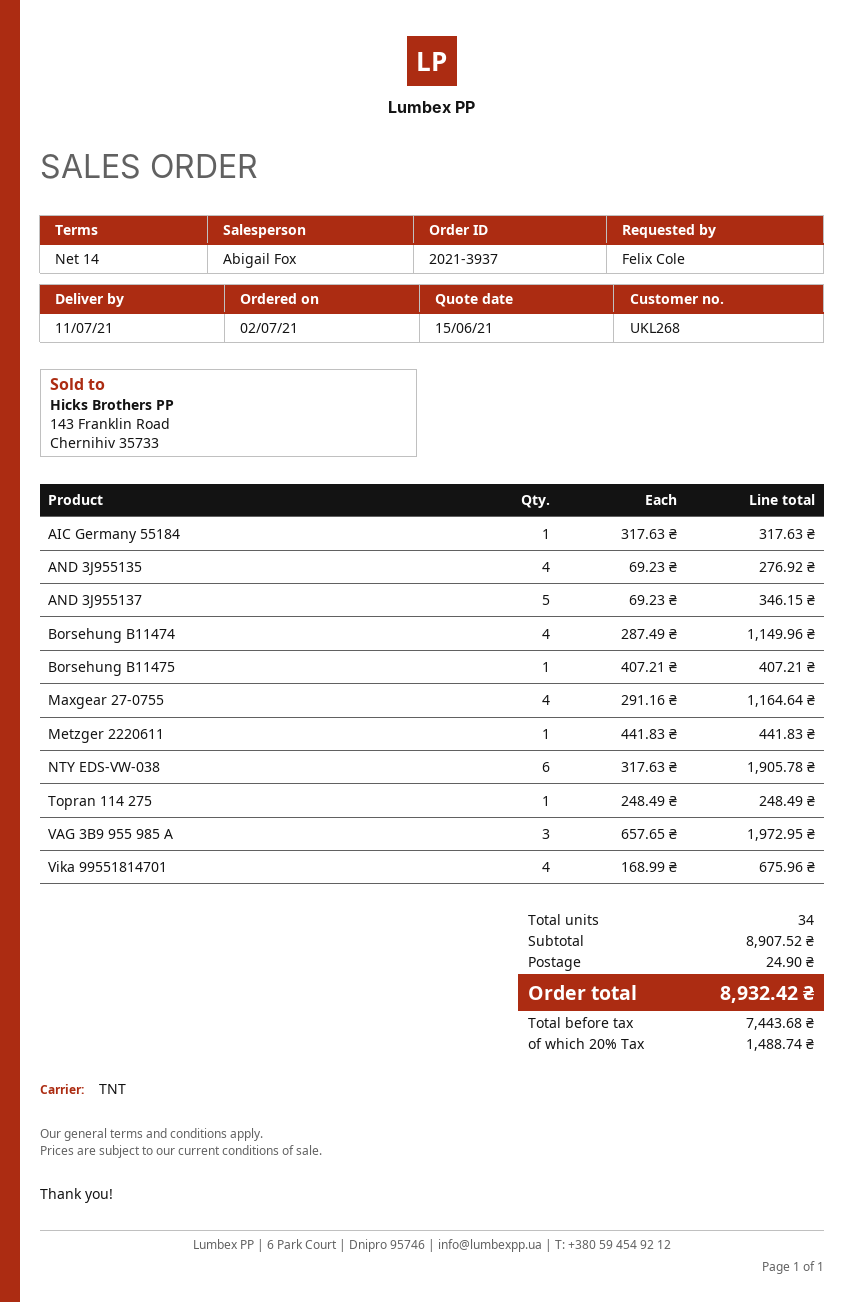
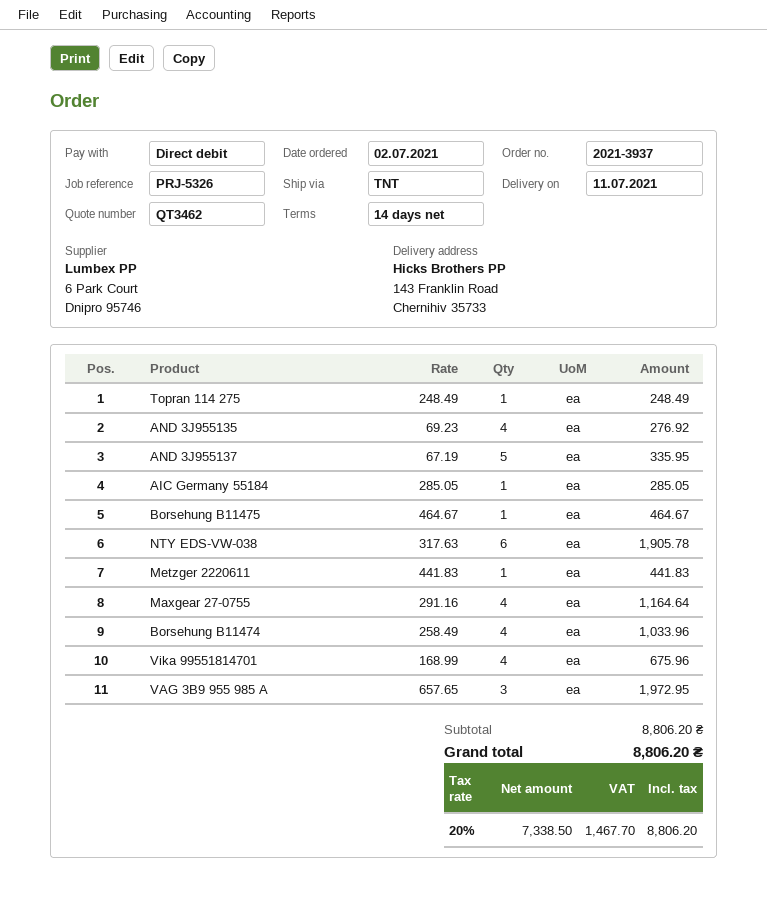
AIC Germany 55184: 1 x 317.63 = 317.63 -> 1 x 285.05 = 285.05
AND 3J955137: 5 x 69.23 = 346.15 -> 5 x 67.19 = 335.95
Borsehung B11474: 4 x 287.49 = 1149.96 -> 4 x 258.49 = 1033.96
Borsehung B11475: 1 x 407.21 = 407.21 -> 1 x 464.67 = 464.67
subtotal: 8907.52 -> 8806.20
shipping: 24.90 -> none
net: 7443.68 -> 7338.50
tax: 20% = 1488.74 -> 20% = 1467.70
total: 8932.42 -> 8806.20

